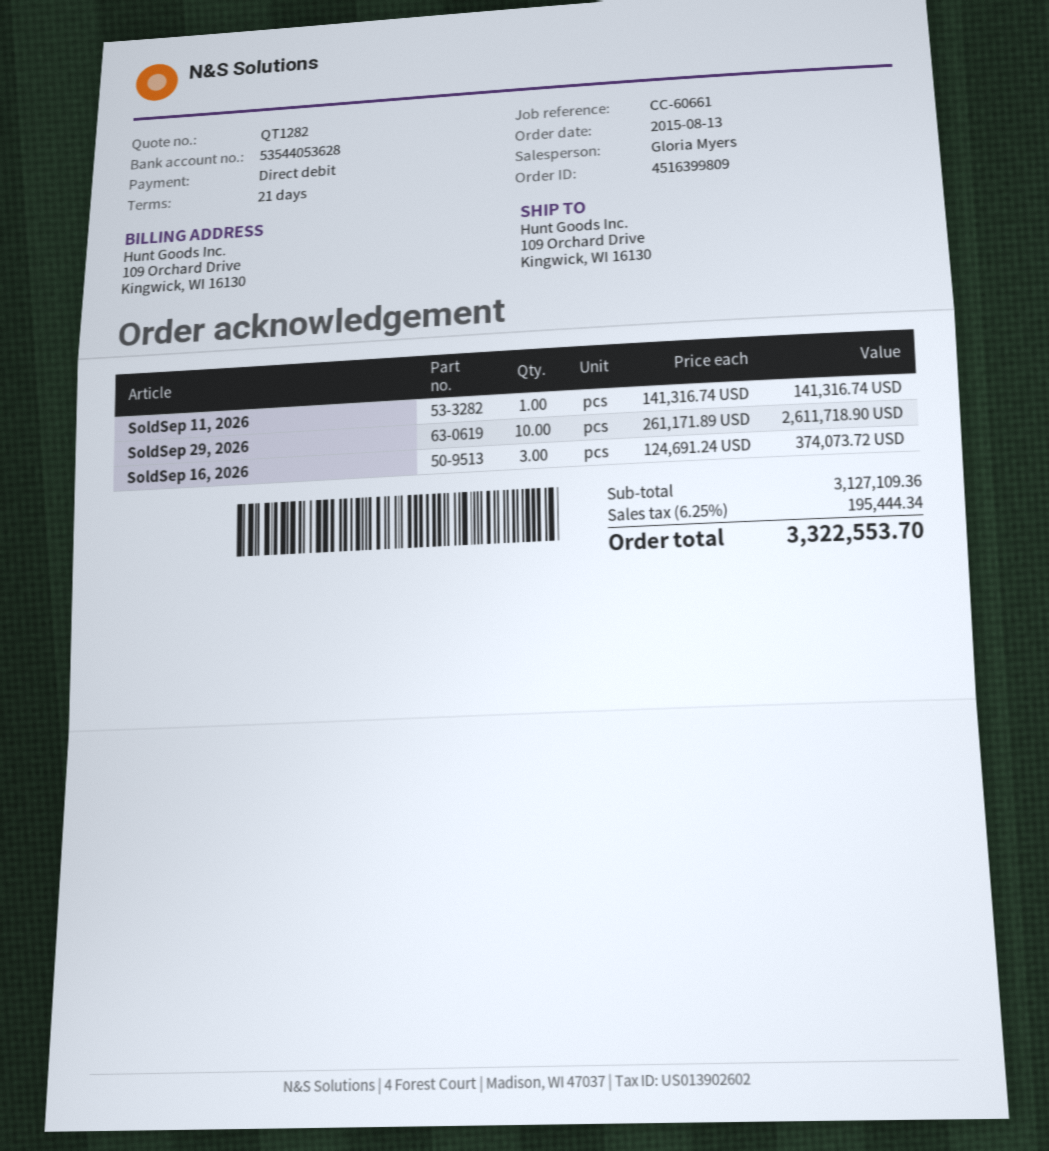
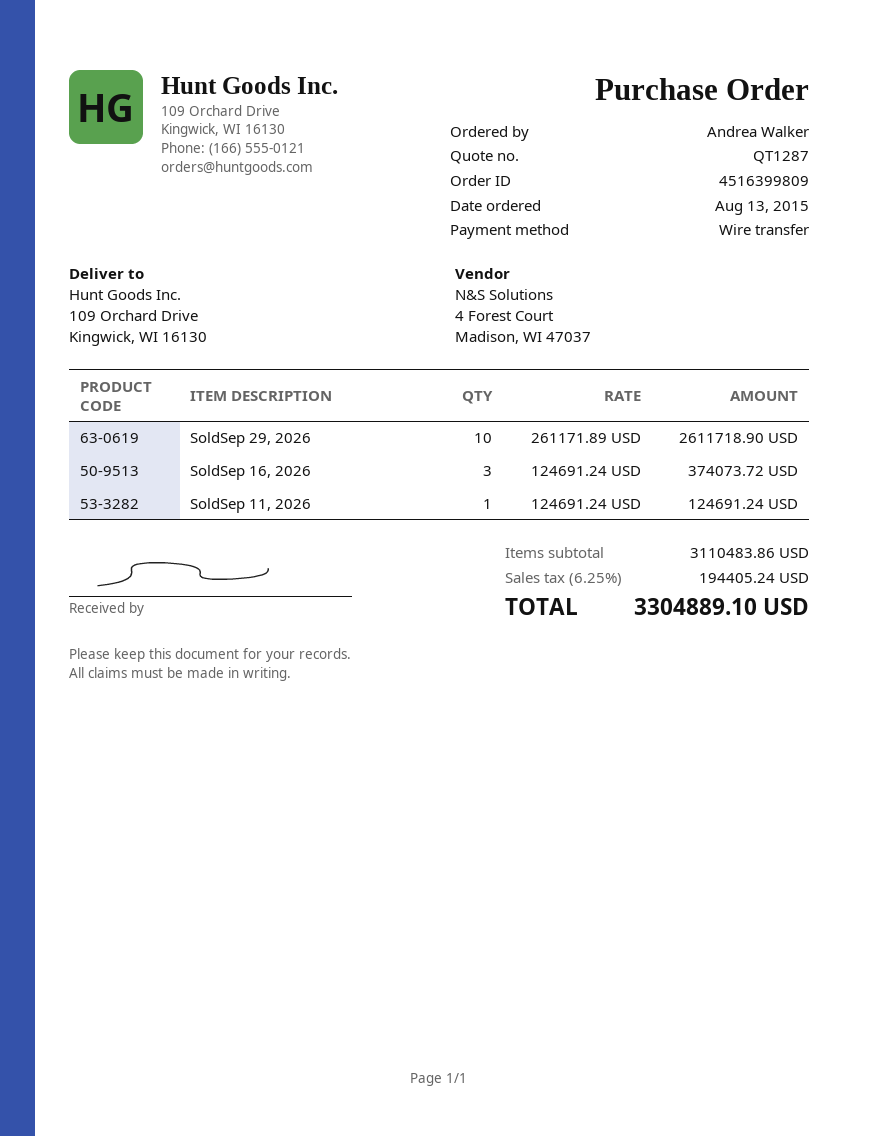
quote number: QT1282 -> QT1287
payment method: direct debit -> bank transfer
SoldSep 11, 2026: 1 x 141316.74 = 141316.74 -> 1 x 124691.24 = 124691.24
subtotal: 3127109.36 -> 3110483.86
tax: 6.25% = 195444.34 -> 6.25% = 194405.24
total: 3322553.70 -> 3304889.10

